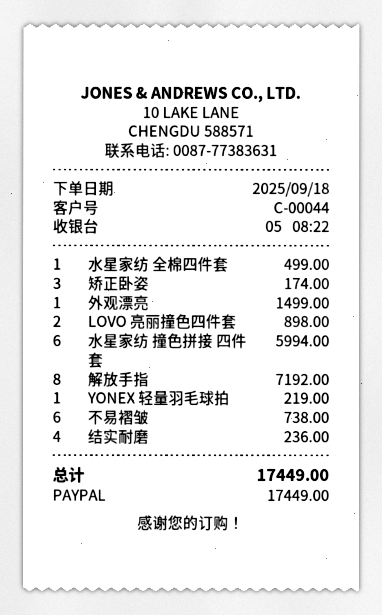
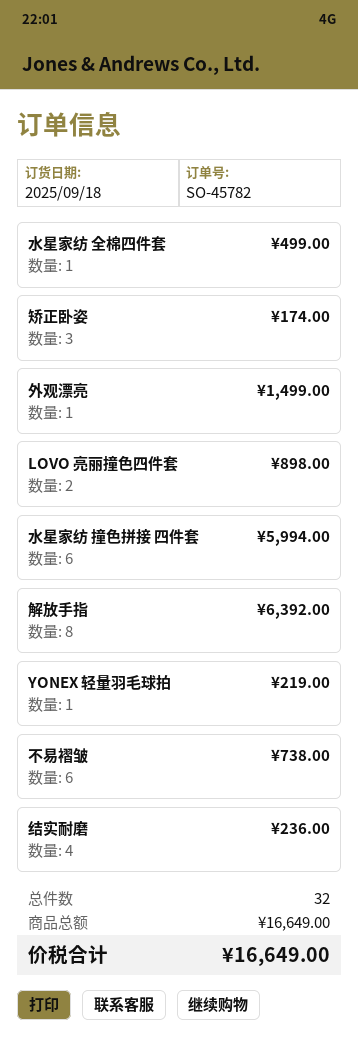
解放手指: 8 for 7192.00 -> 8 for 6392.00
total: 17449.00 -> 16649.00

